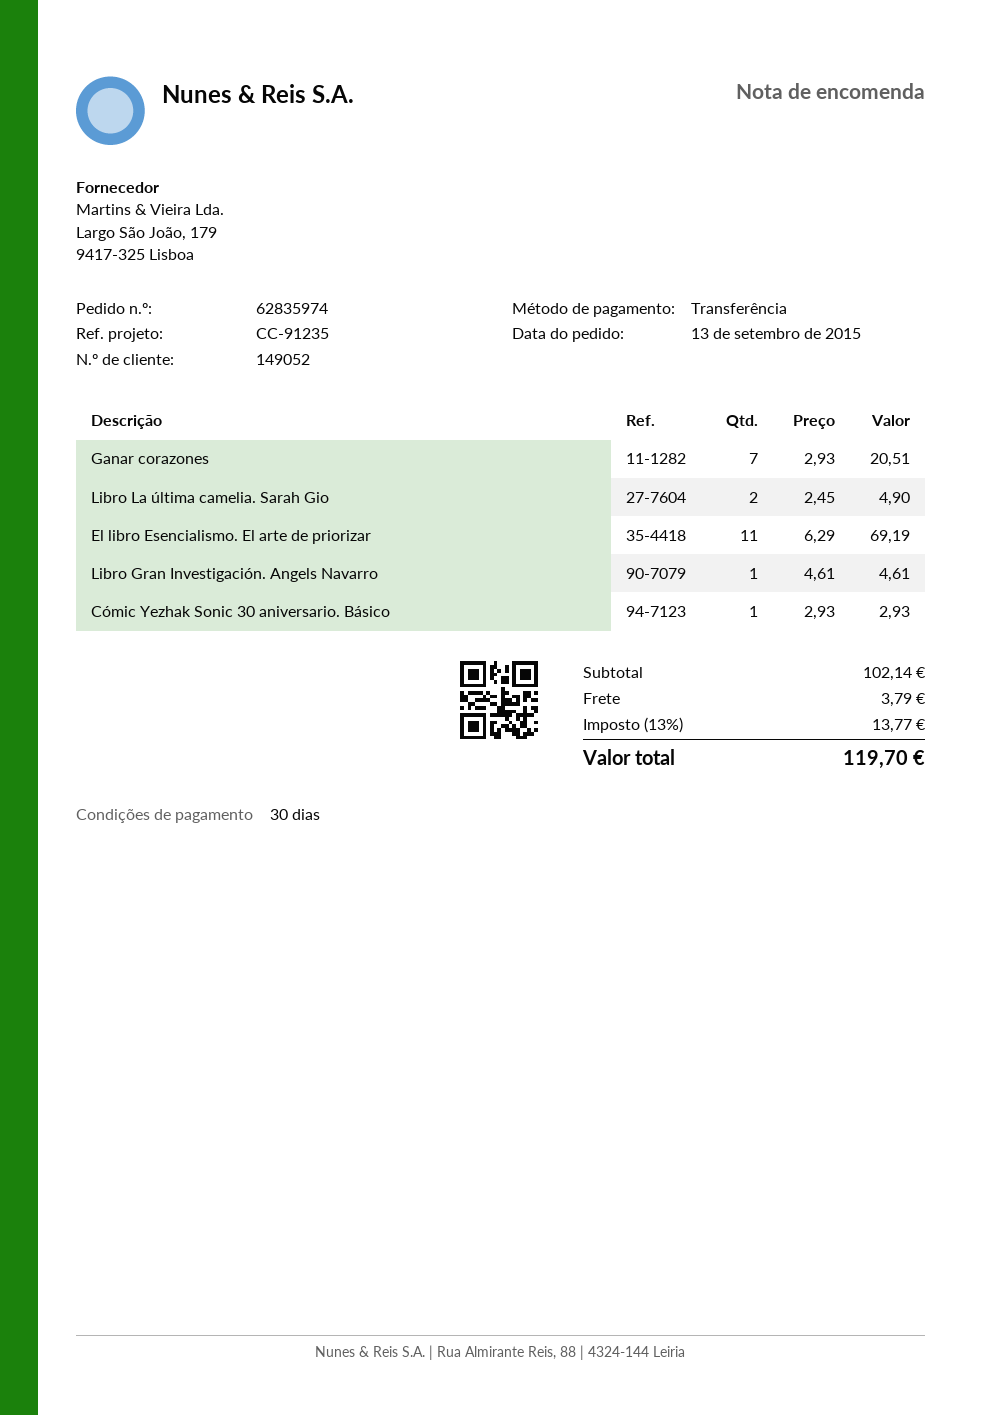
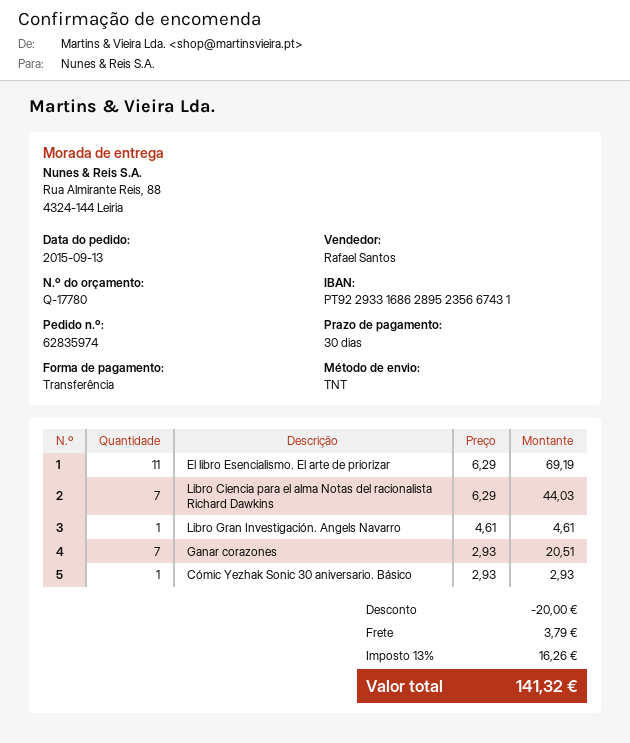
Libro La última camelia. Sarah Gio: 2 x 2.45 = 4.90 -> none
Libro Ciencia para el alma Notas del racionalista Richard Dawkins: none -> 7 x 6.29 = 44.03
discount: none -> 20.00
tax: 13% = 13.77 -> 13% = 16.26
total: 119.70 -> 141.32

